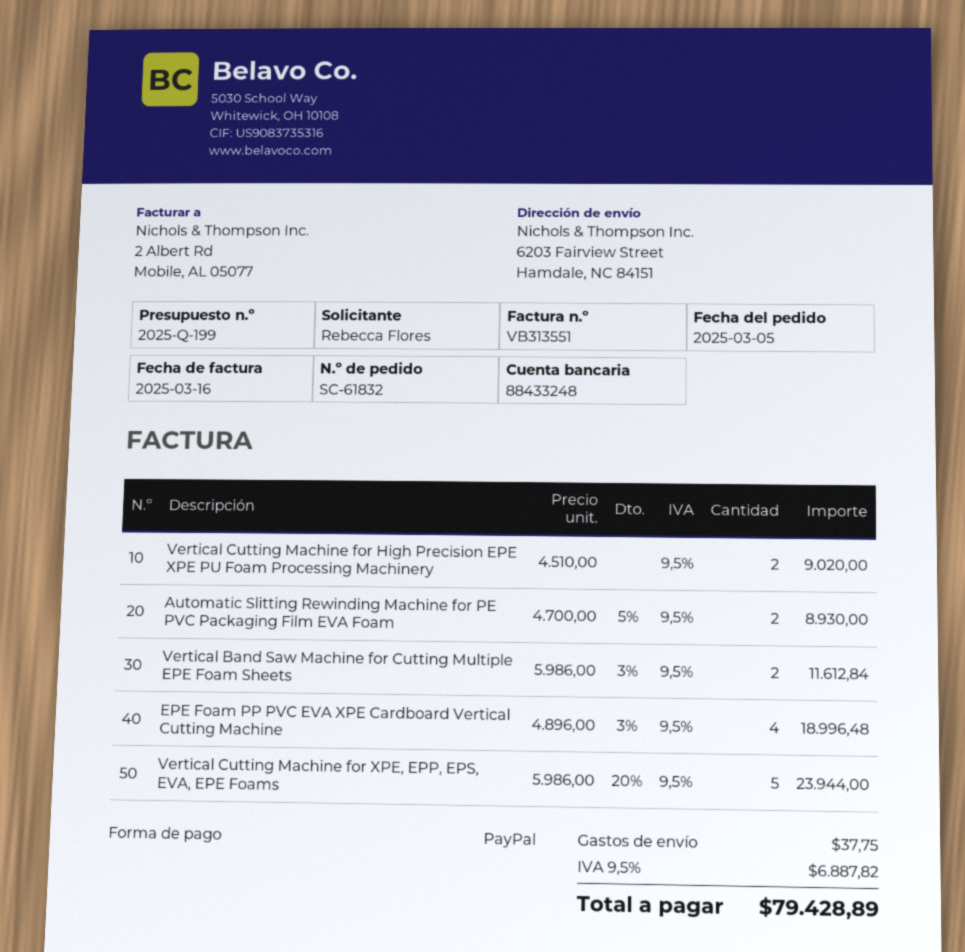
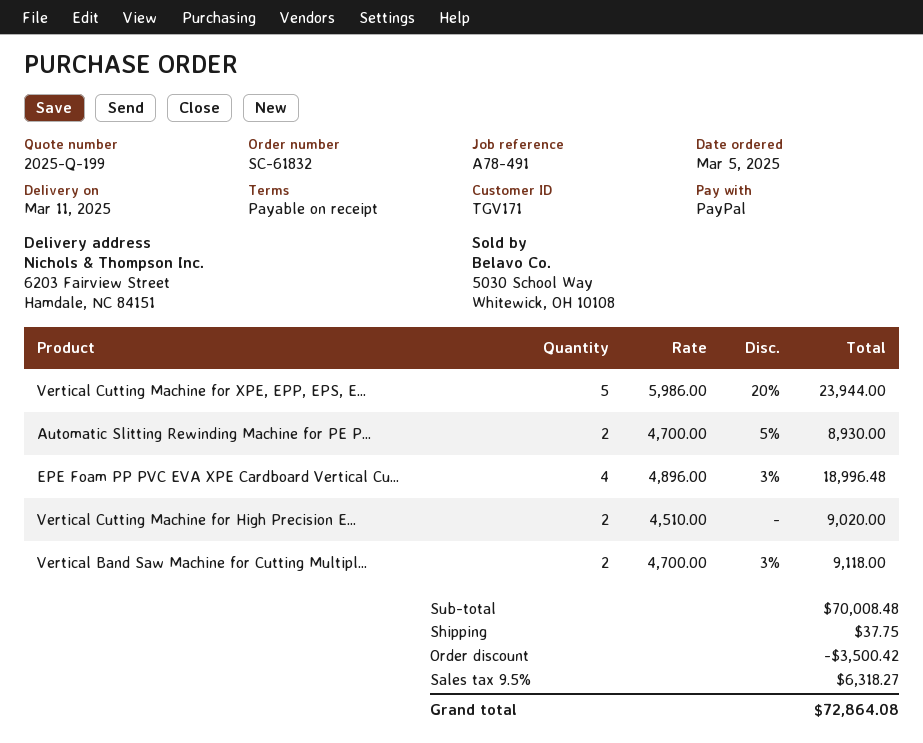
Vertical Band Saw Machine for Cutting Multiple EPE Foam Sheets: 2 x 5986.00 - 3% = 11612.84 -> 2 x 4700.00 - 3% = 9118.00
discount: none -> 3500.42
tax: 9.5% = 6887.82 -> 9.5% = 6318.27
total: 79428.89 -> 72864.08

